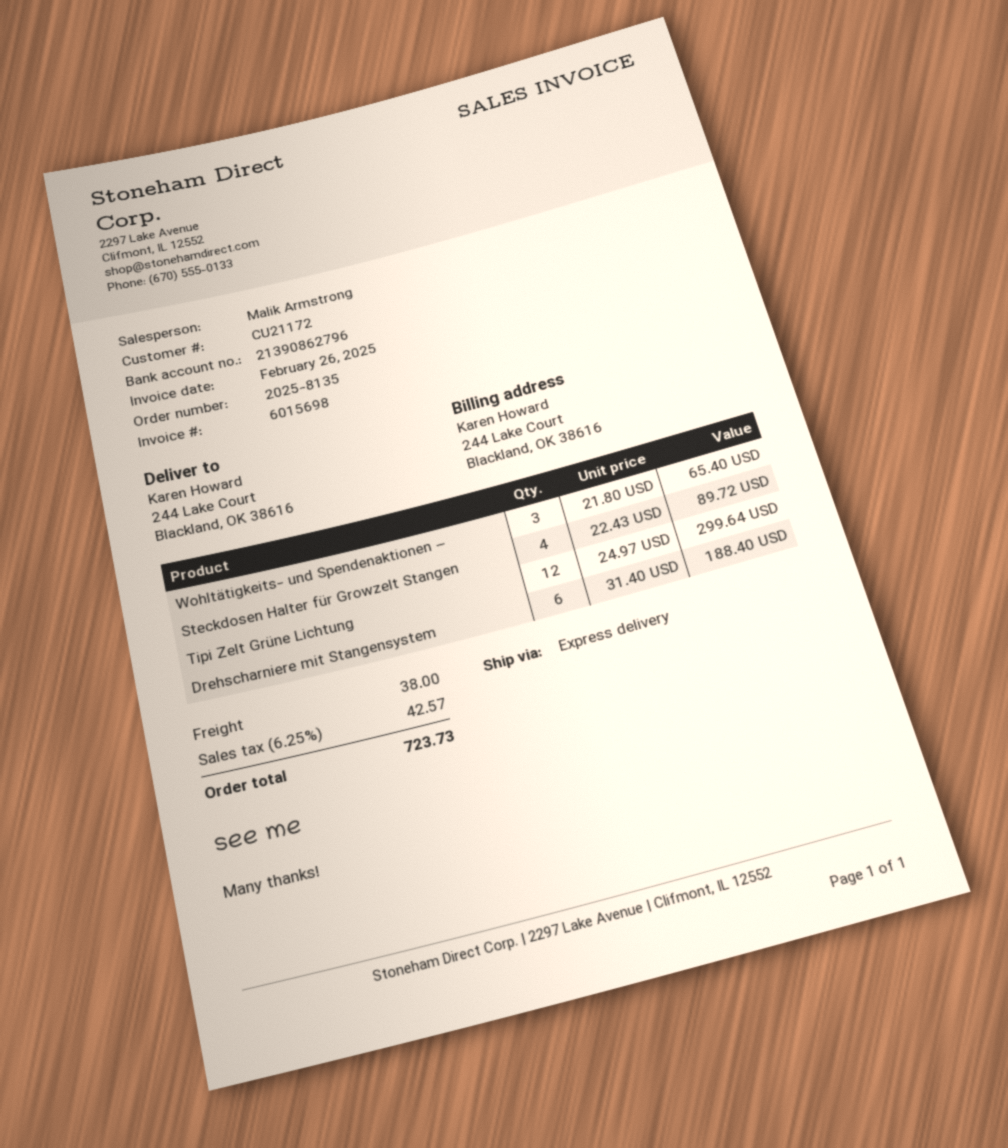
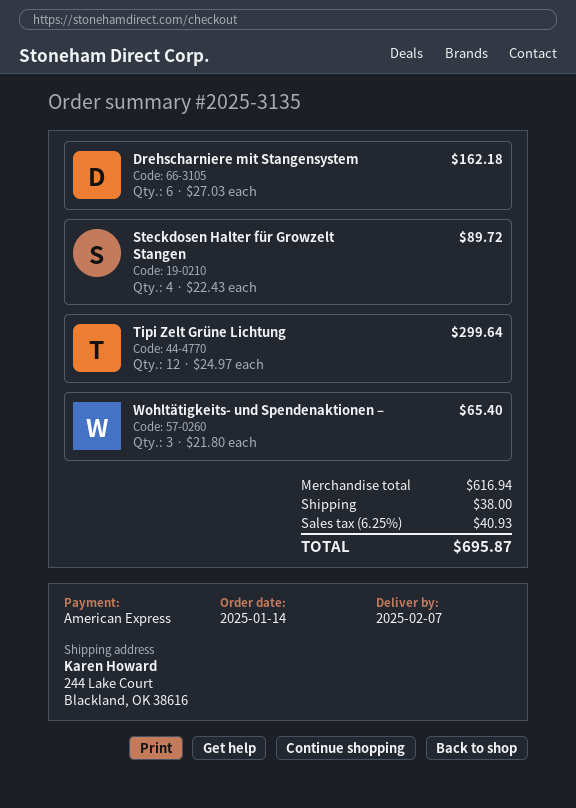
order number: 2025-8135 -> 2025-3135
Drehscharniere mit Stangensystem: 6 x 31.40 = 188.40 -> 6 x 27.03 = 162.18
tax: 6.25% = 42.57 -> 6.25% = 40.93
total: 723.73 -> 695.87

